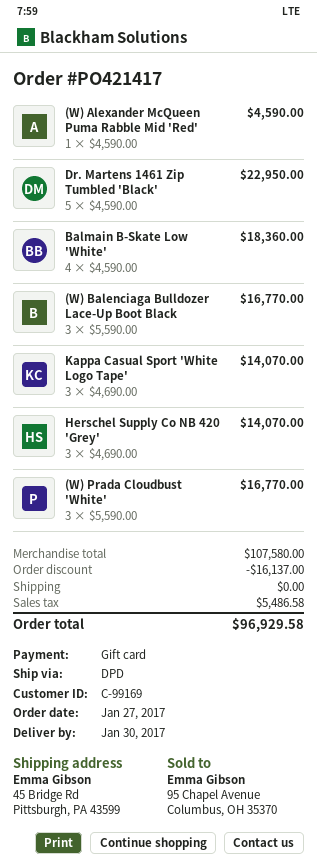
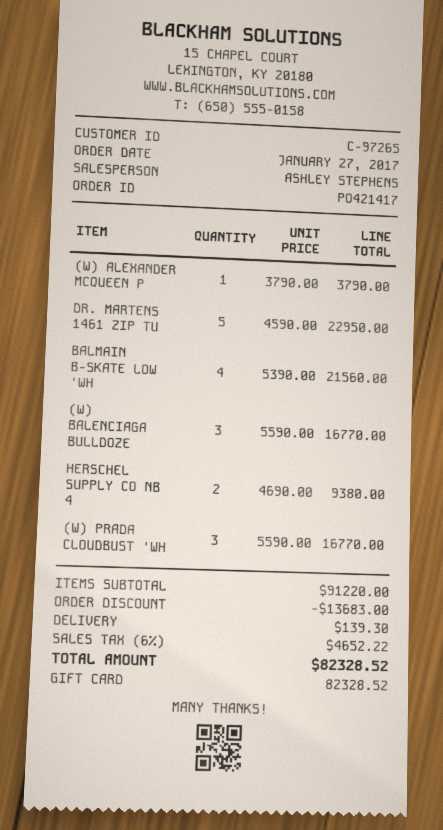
customer number: C-99169 -> C-97265
(W) Alexander McQueen Puma Rabble Mid 'Red': 1 x 4590.00 = 4590.00 -> 1 x 3790.00 = 3790.00
Balmain B-Skate Low 'White': 4 x 4590.00 = 18360.00 -> 4 x 5390.00 = 21560.00
Kappa Casual Sport 'White Logo Tape': 3 x 4690.00 = 14070.00 -> none
Herschel Supply Co NB 420 'Grey': 3 x 4690.00 = 14070.00 -> 2 x 4690.00 = 9380.00
subtotal: 107580.00 -> 91220.00
discount: 16137.00 -> 13683.00
shipping: 0.00 -> 139.30
tax: 5486.58 -> 4652.22
total: 96929.58 -> 82328.52

